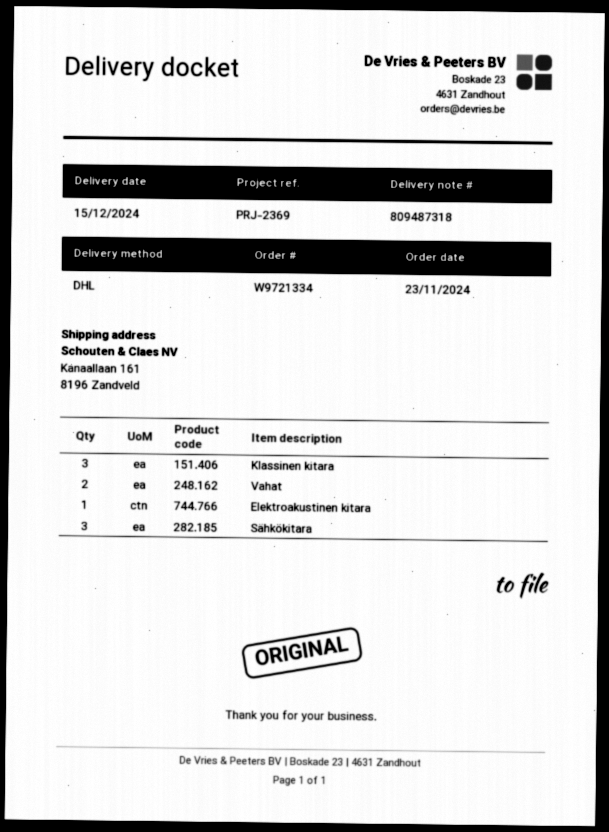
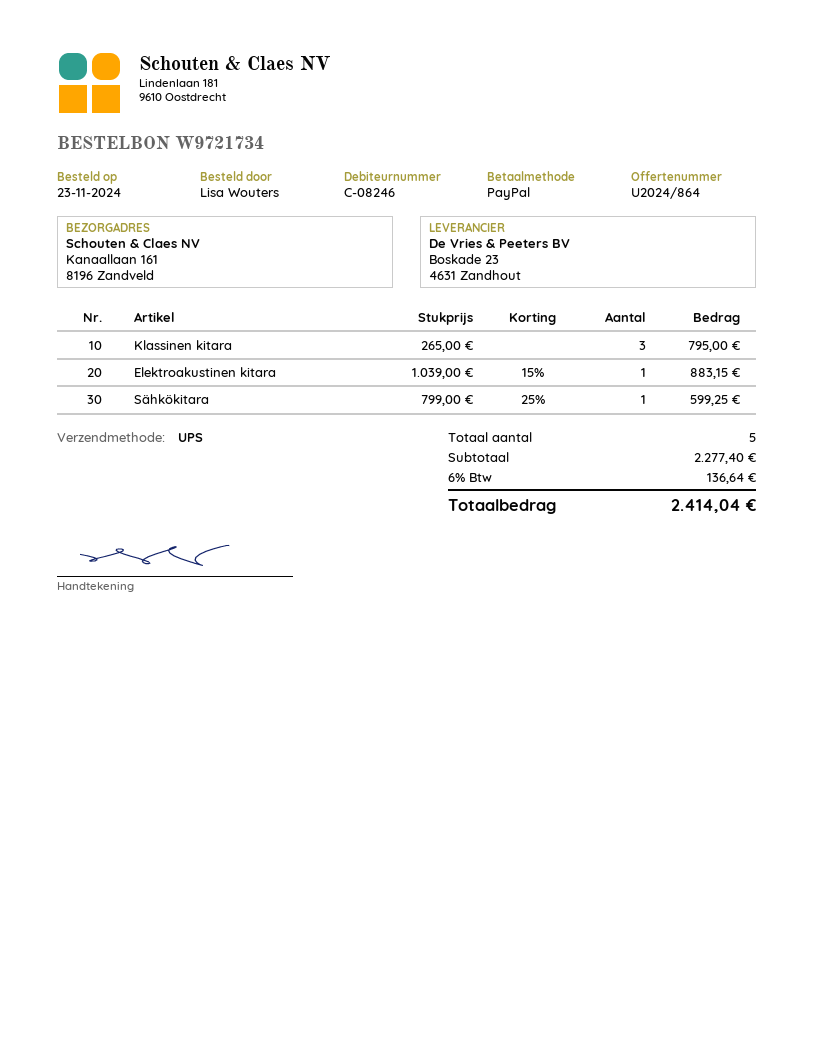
order number: W9721334 -> W9721734
shipping method: DHL -> UPS
Vahat: 2 -> none
Sähkökitara: 3 -> 1

